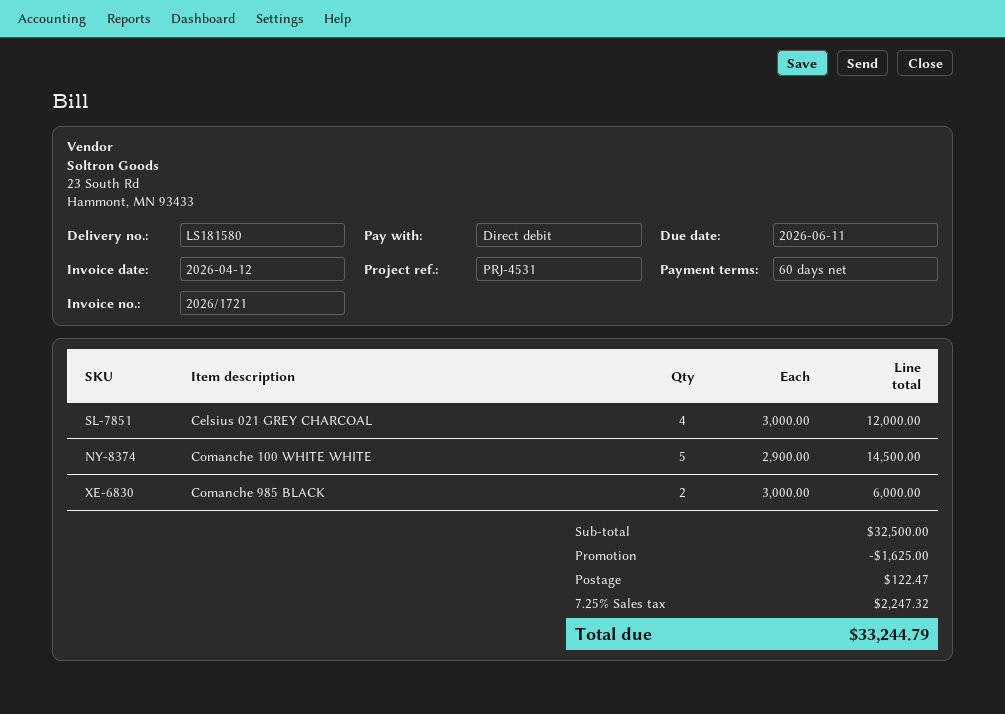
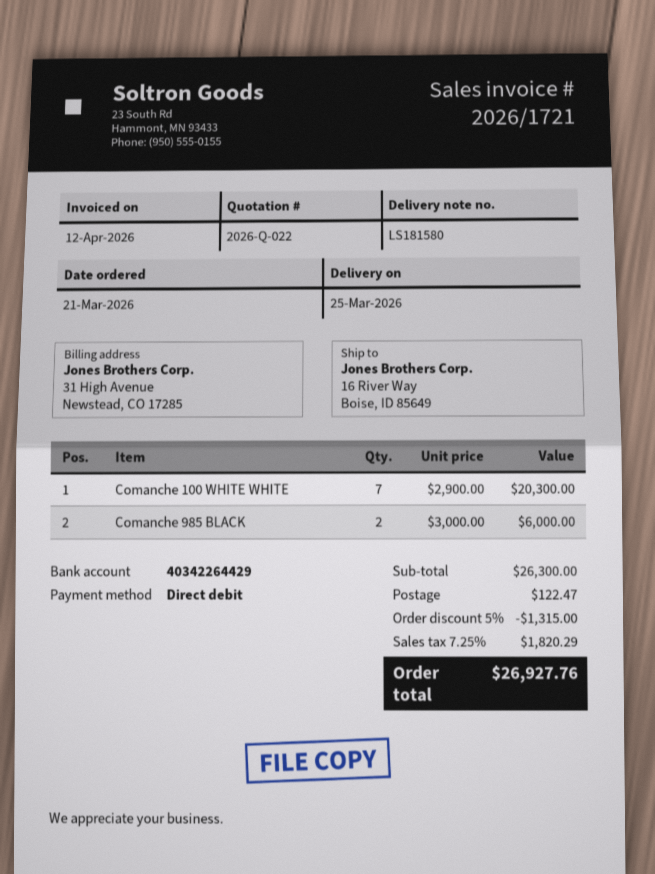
Celsius 021 GREY CHARCOAL: 4 x 3000.00 = 12000.00 -> none
Comanche 100 WHITE WHITE: 5 x 2900.00 = 14500.00 -> 7 x 2900.00 = 20300.00
subtotal: 32500.00 -> 26300.00
discount: 1625.00 -> 1315.00
tax: 7.25% = 2247.32 -> 7.25% = 1820.29
total: 33244.79 -> 26927.76

